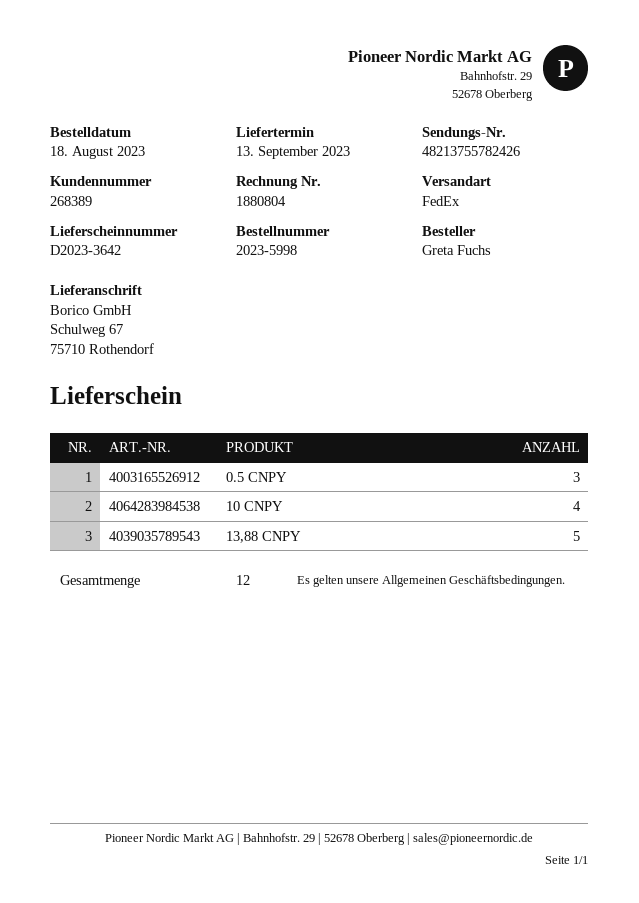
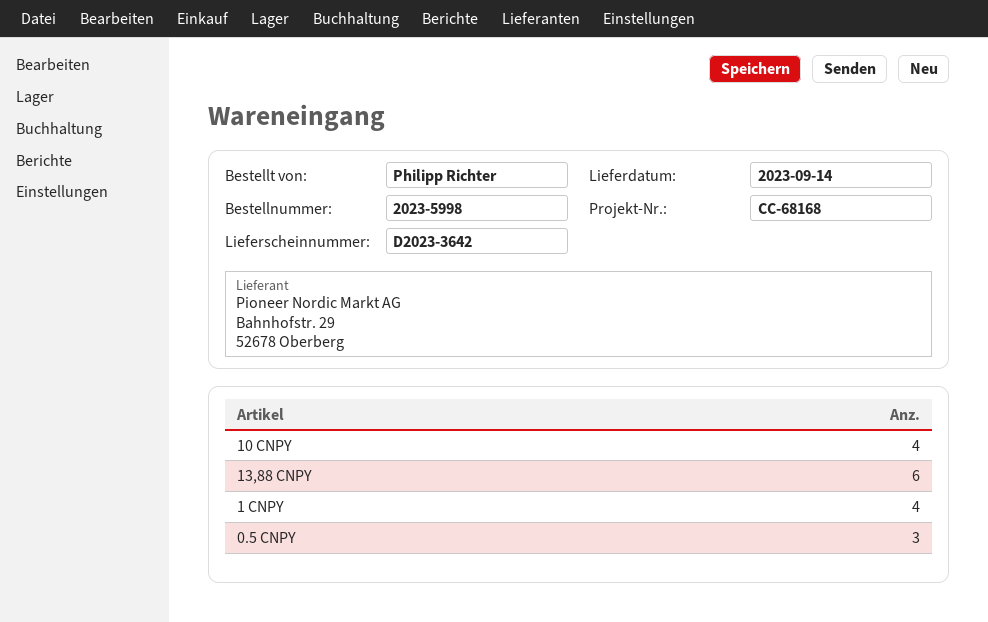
delivery date: 2023-09-13 -> 2023-09-14
ordered by: Greta Fuchs -> Philipp Richter
13,88 CNPY: 5 -> 6
1 CNPY: none -> 4

